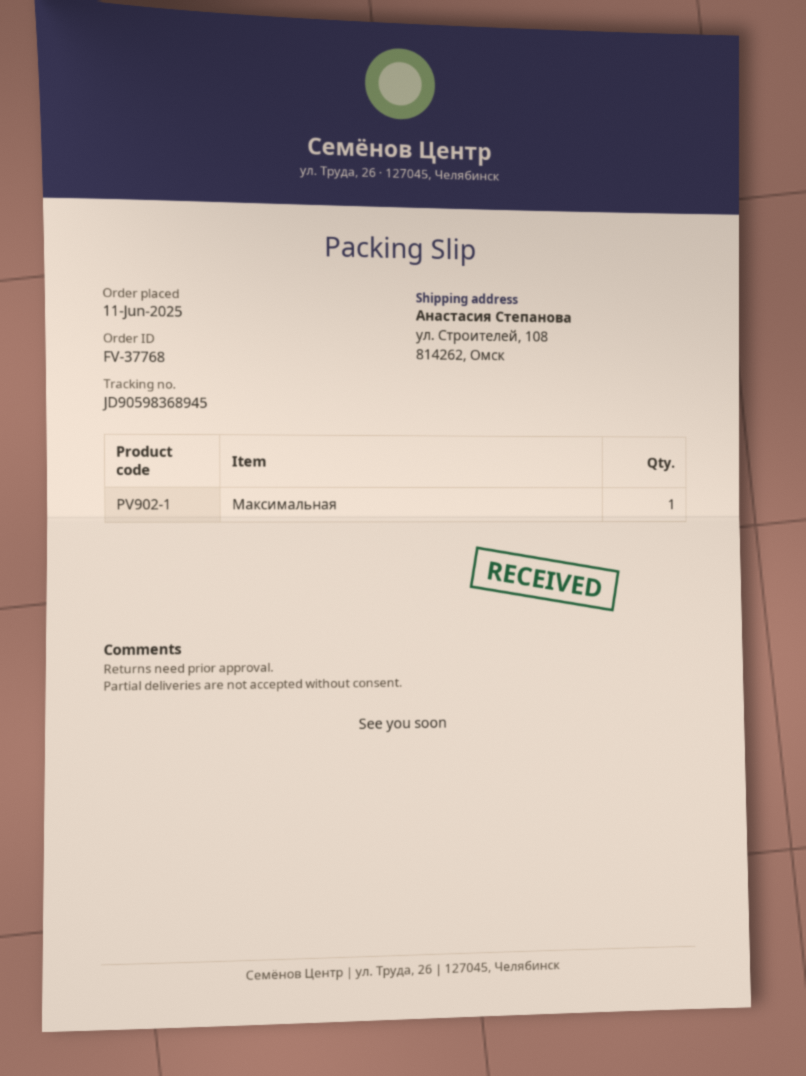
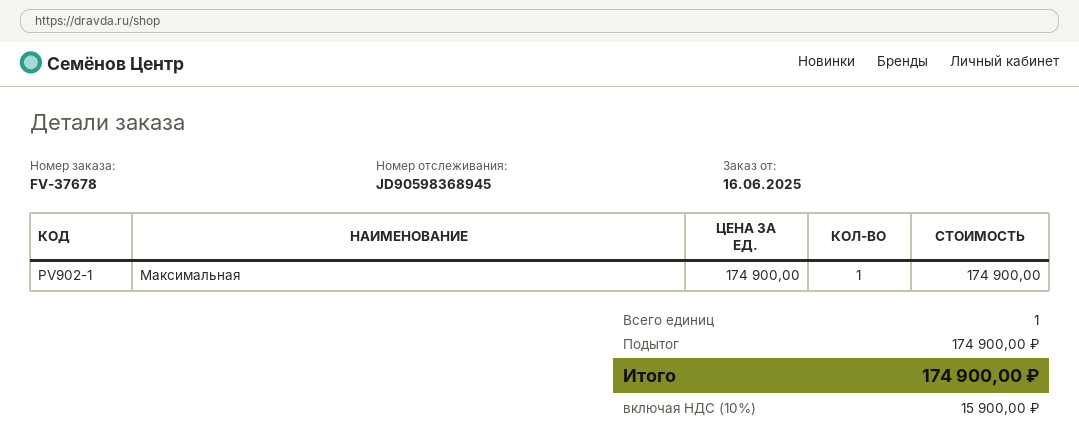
order number: FV-37768 -> FV-37678
order date: 2025-06-11 -> 2025-06-16

